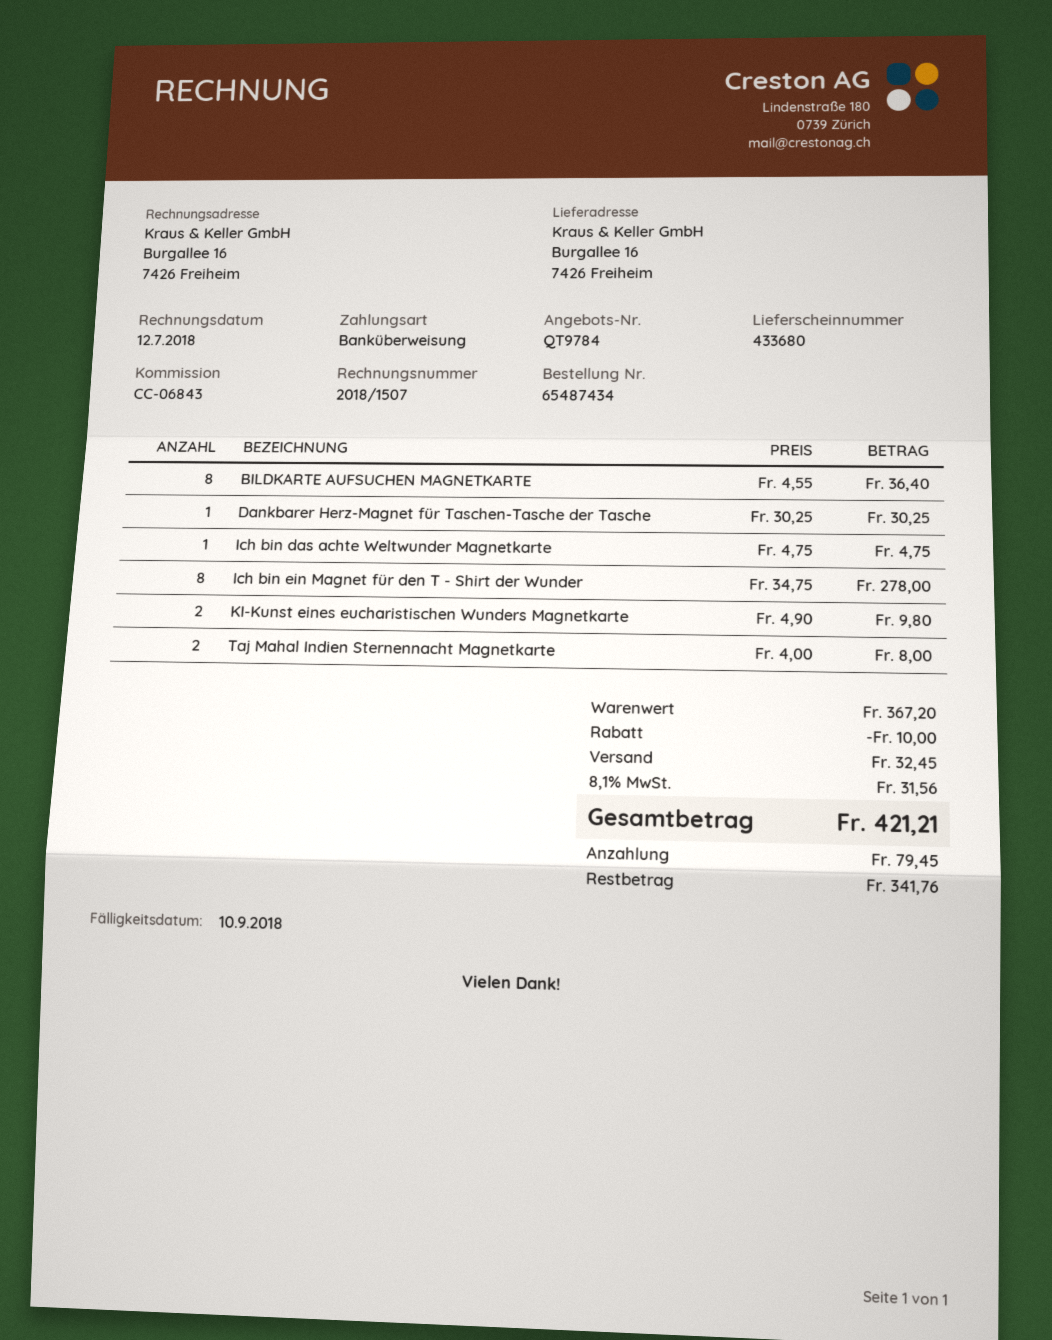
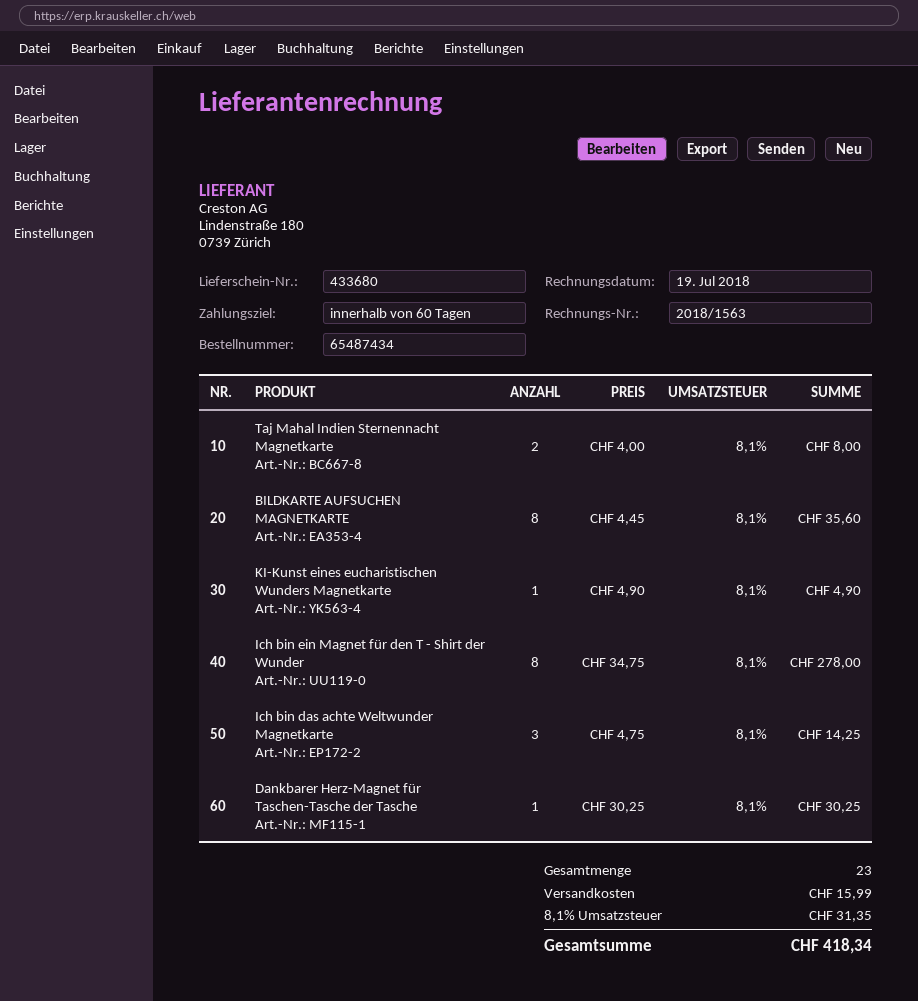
invoice number: 2018/1507 -> 2018/1563
invoice date: 2018-07-12 -> 2018-07-19
BILDKARTE AUFSUCHEN MAGNETKARTE: 8 x 4.55 = 36.40 -> 8 x 4.45 = 35.60
Ich bin das achte Weltwunder Magnetkarte: 1 x 4.75 = 4.75 -> 3 x 4.75 = 14.25
KI-Kunst eines eucharistischen Wunders Magnetkarte: 2 x 4.90 = 9.80 -> 1 x 4.90 = 4.90
discount: 10.00 -> none
shipping: 32.45 -> 15.99
tax: 8.1% = 31.56 -> 8.1% = 31.35
total: 421.21 -> 418.34

